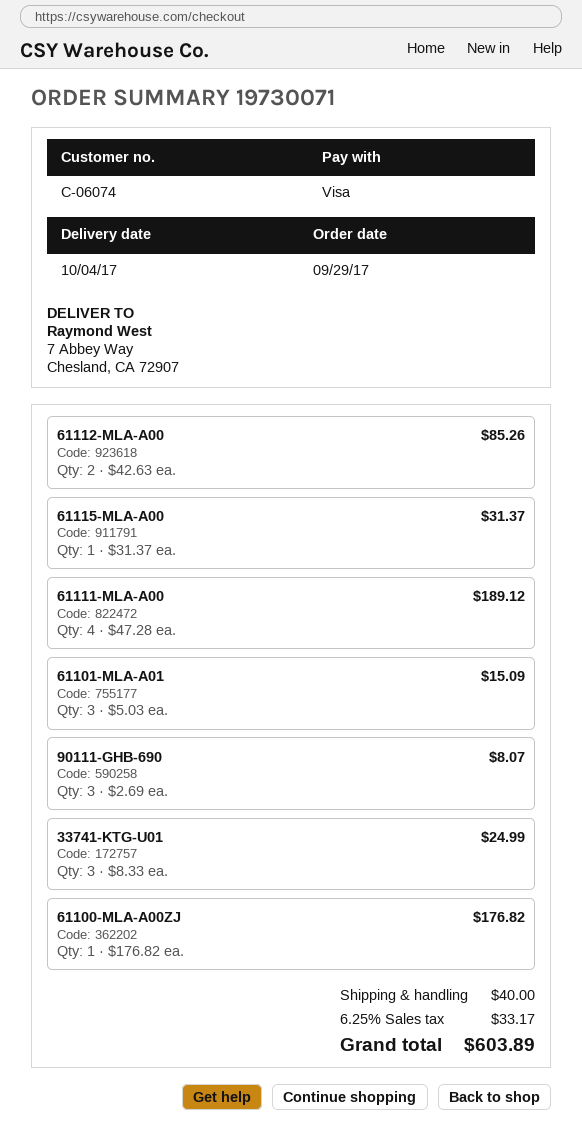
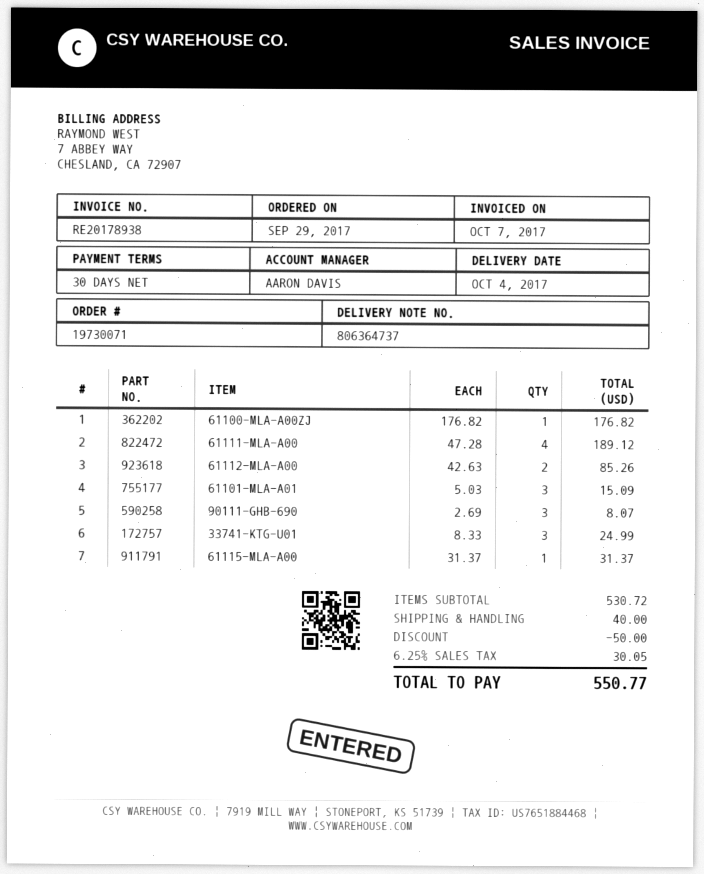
discount: none -> 50.00
tax: 6.25% = 33.17 -> 6.25% = 30.05
total: 603.89 -> 550.77

